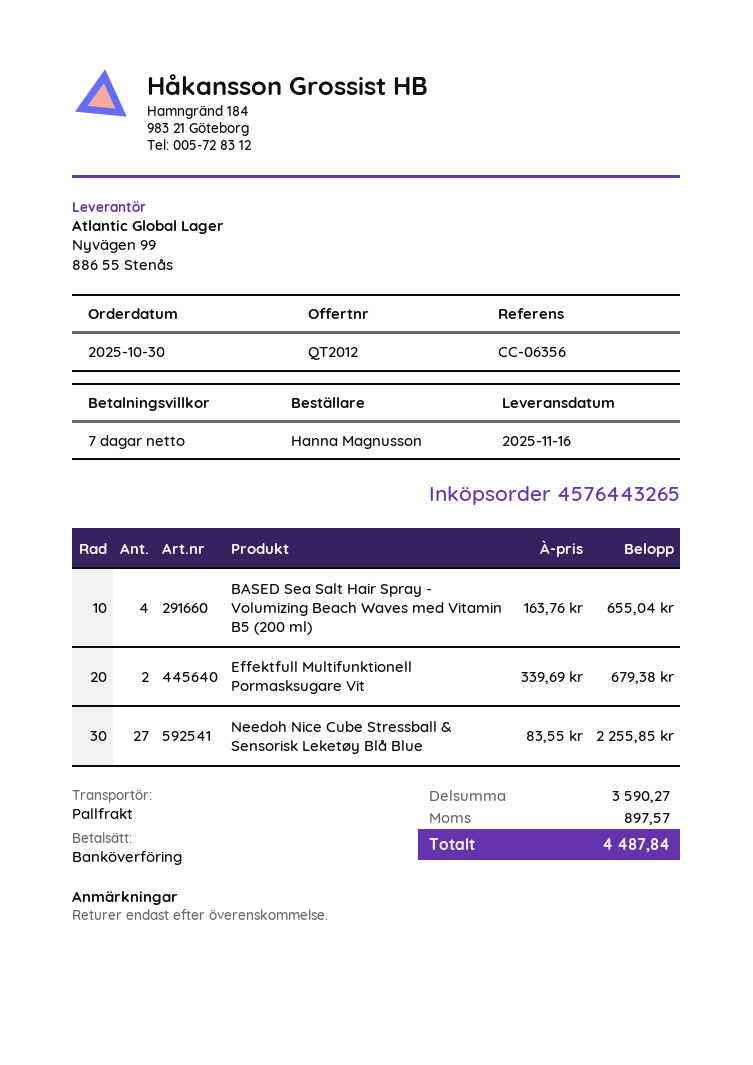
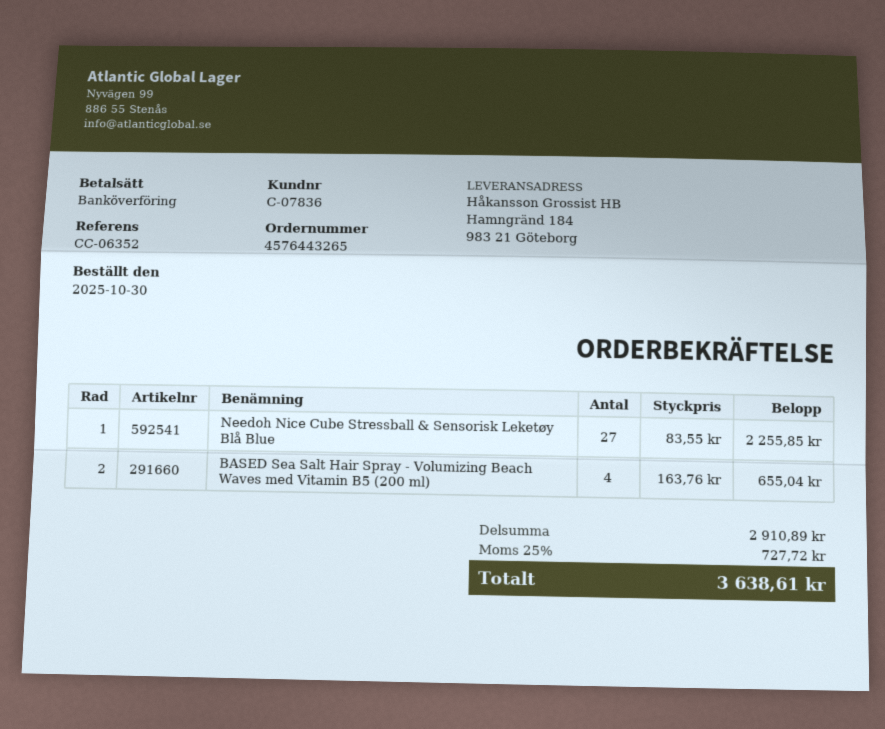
reference: CC-06356 -> CC-06352
Effektfull Multifunktionell Pormasksugare Vit: 2 x 339.69 = 679.38 -> none
subtotal: 3590.27 -> 2910.89
tax: 897.57 -> 727.72
total: 4487.84 -> 3638.61

